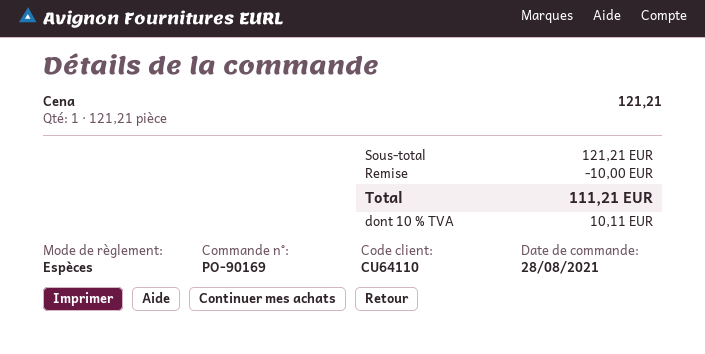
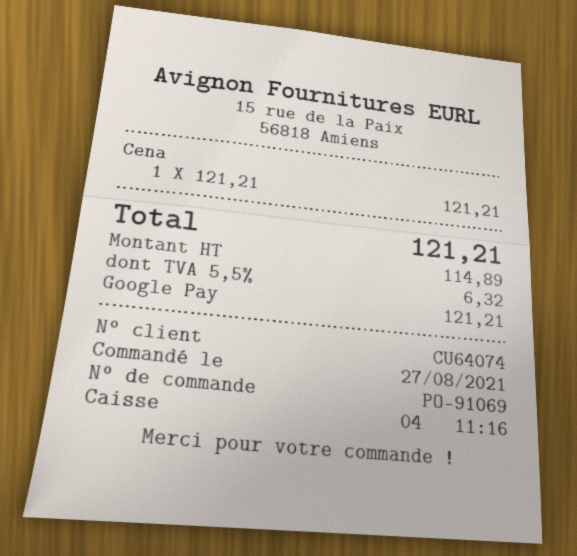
order number: PO-90169 -> PO-91069
order date: 2021-08-28 -> 2021-08-27
customer number: CU64110 -> CU64074
payment method: cash -> Google Pay
discount: 10.00 -> none
tax: 10% = 10.11 -> 5.5% = 6.32
total: 111.21 -> 121.21

